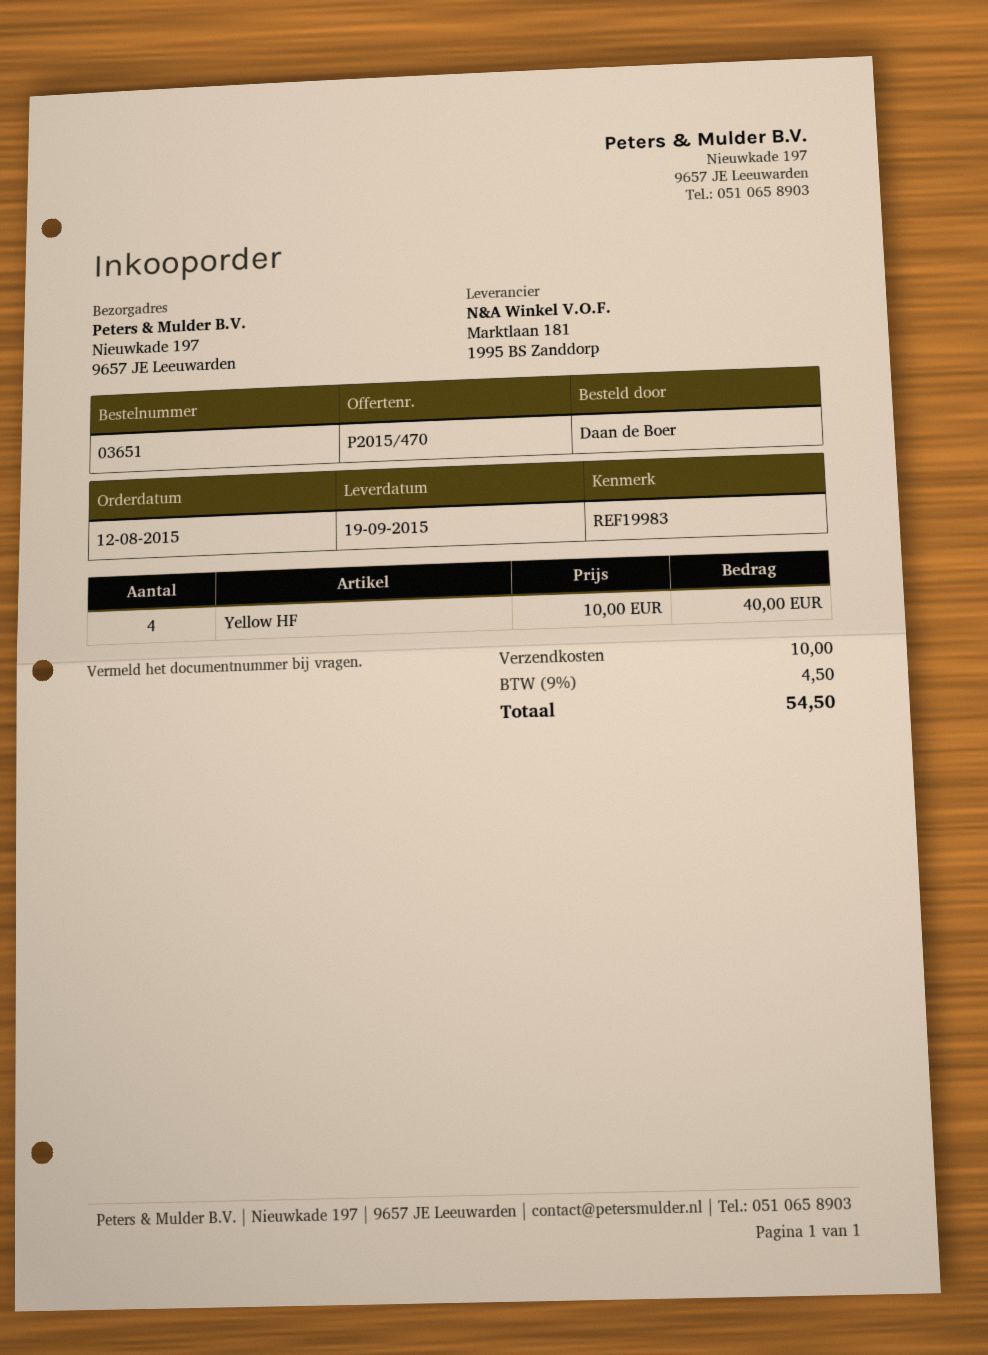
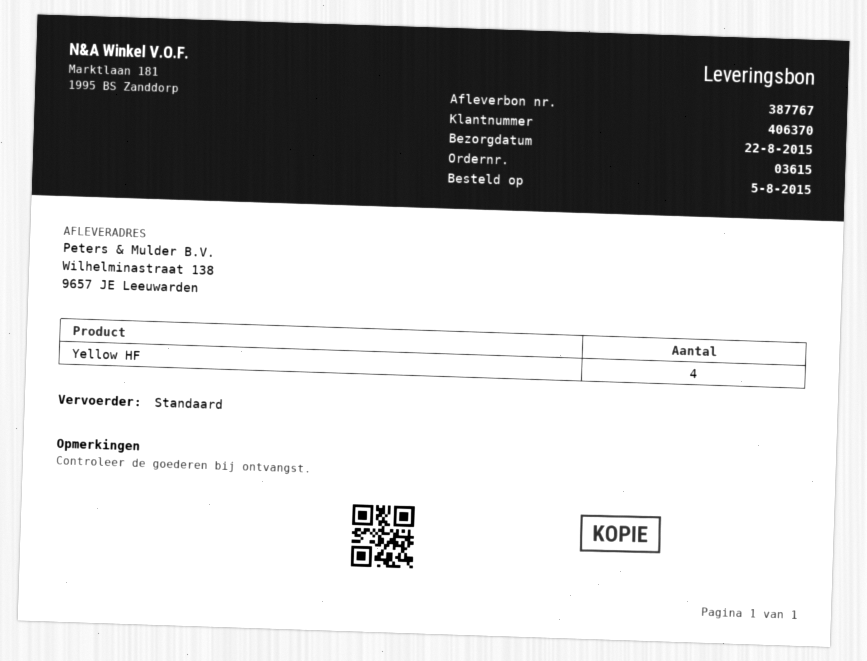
order number: 03651 -> 03615
order date: 2015-08-12 -> 2015-08-05
delivery date: 2015-09-19 -> 2015-08-22
ship to: Nieuwkade 197, 9657 JE Leeuwarden -> Wilhelminastraat 138, 9657 JE Leeuwarden

